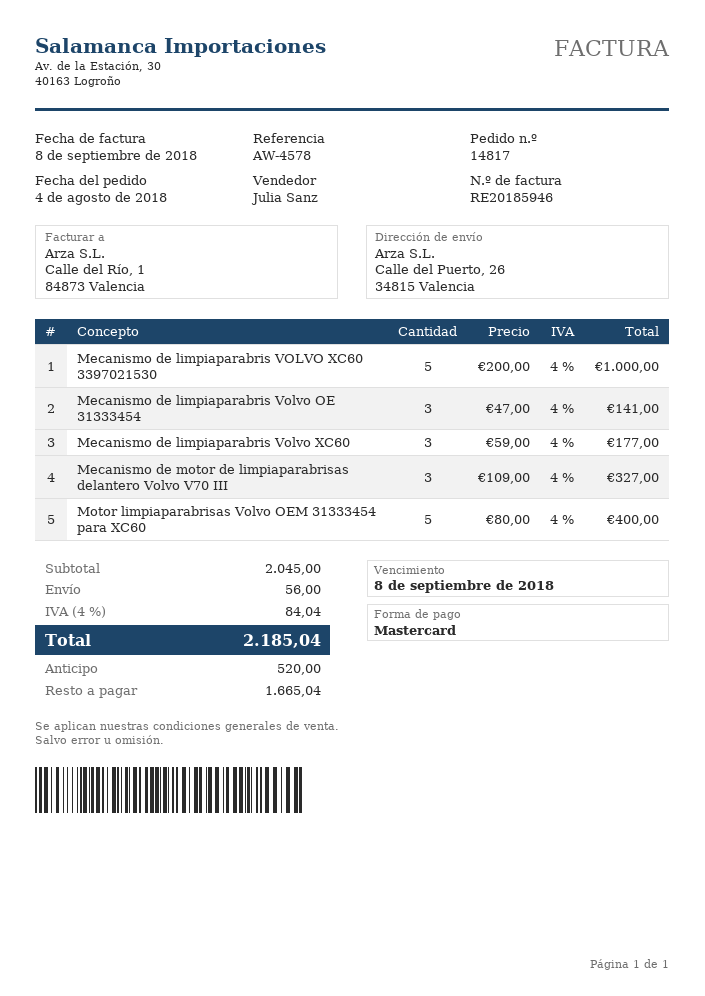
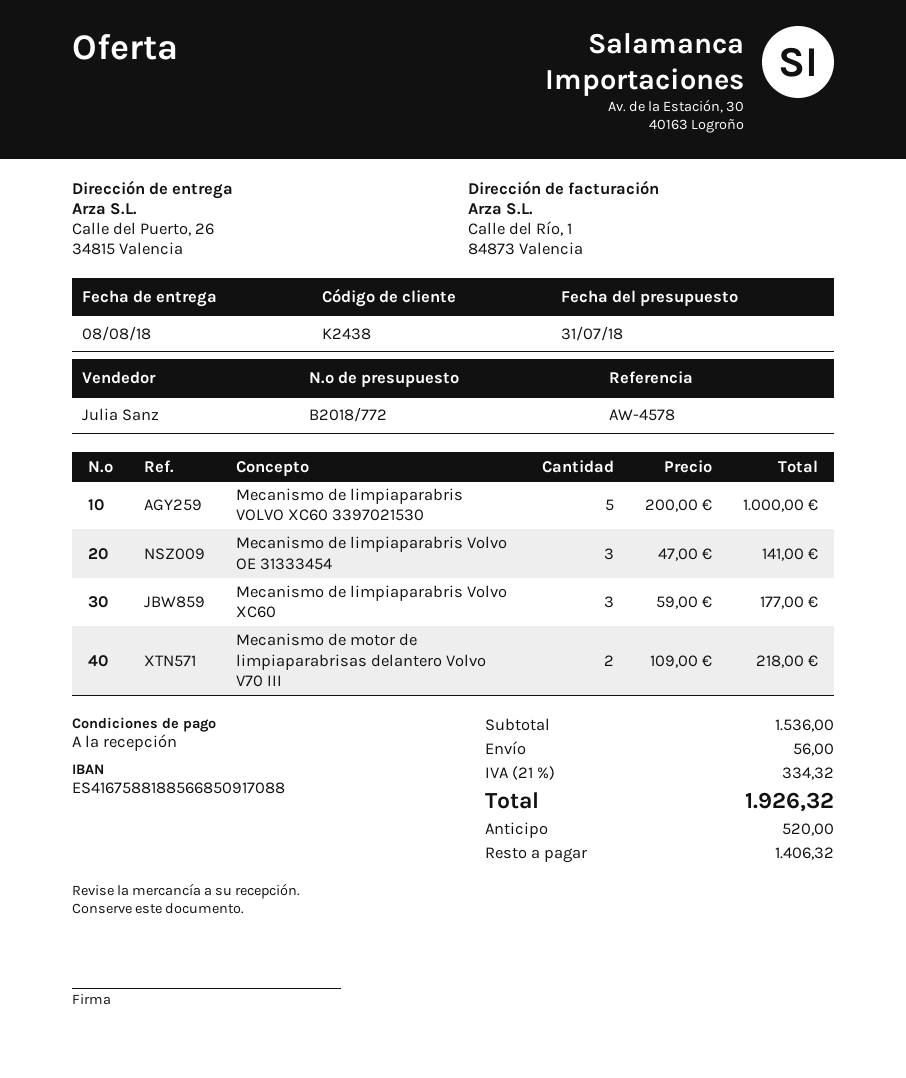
Mecanismo de motor de limpiaparabrisas delantero Volvo V70 III: 3 x 109.00 = 327.00 -> 2 x 109.00 = 218.00
Motor limpiaparabrisas Volvo OEM 31333454 para XC60: 5 x 80.00 = 400.00 -> none
subtotal: 2045.00 -> 1536.00
tax: 4% = 84.04 -> 21% = 334.32
total: 2185.04 -> 1926.32
balance: 1665.04 -> 1406.32

